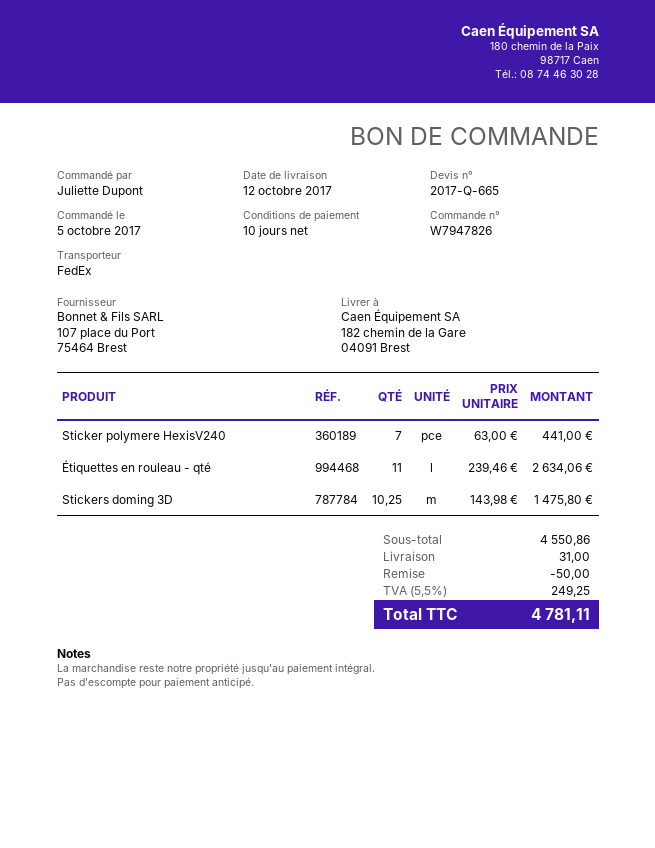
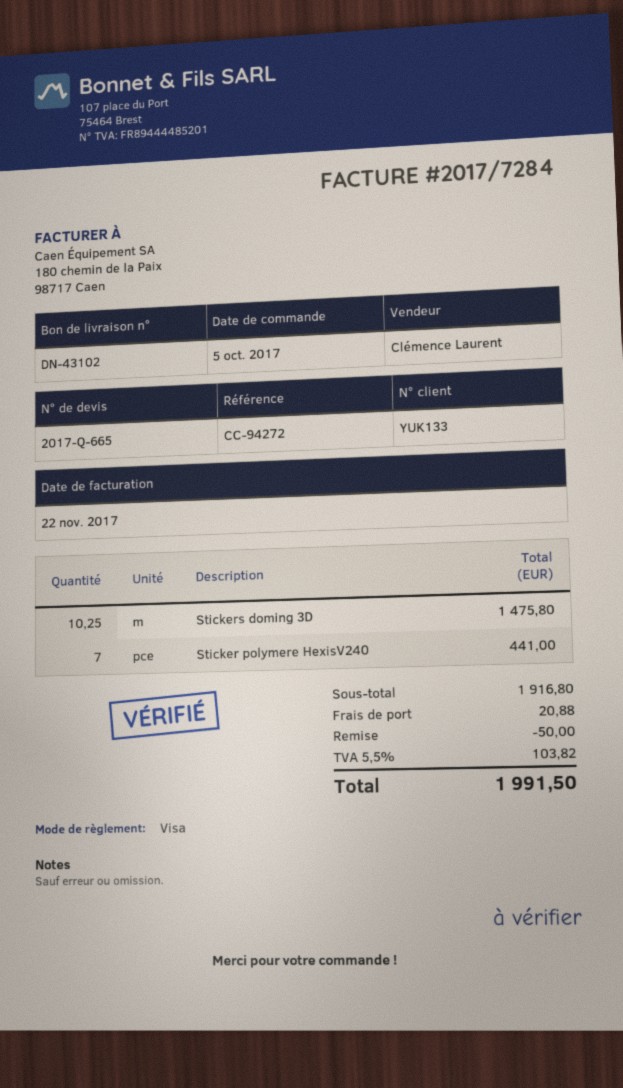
Étiquettes en rouleau - qté: 11 for 2634.06 -> none
subtotal: 4550.86 -> 1916.80
shipping: 31.00 -> 20.88
tax: 5.5% = 249.25 -> 5.5% = 103.82
total: 4781.11 -> 1991.50

